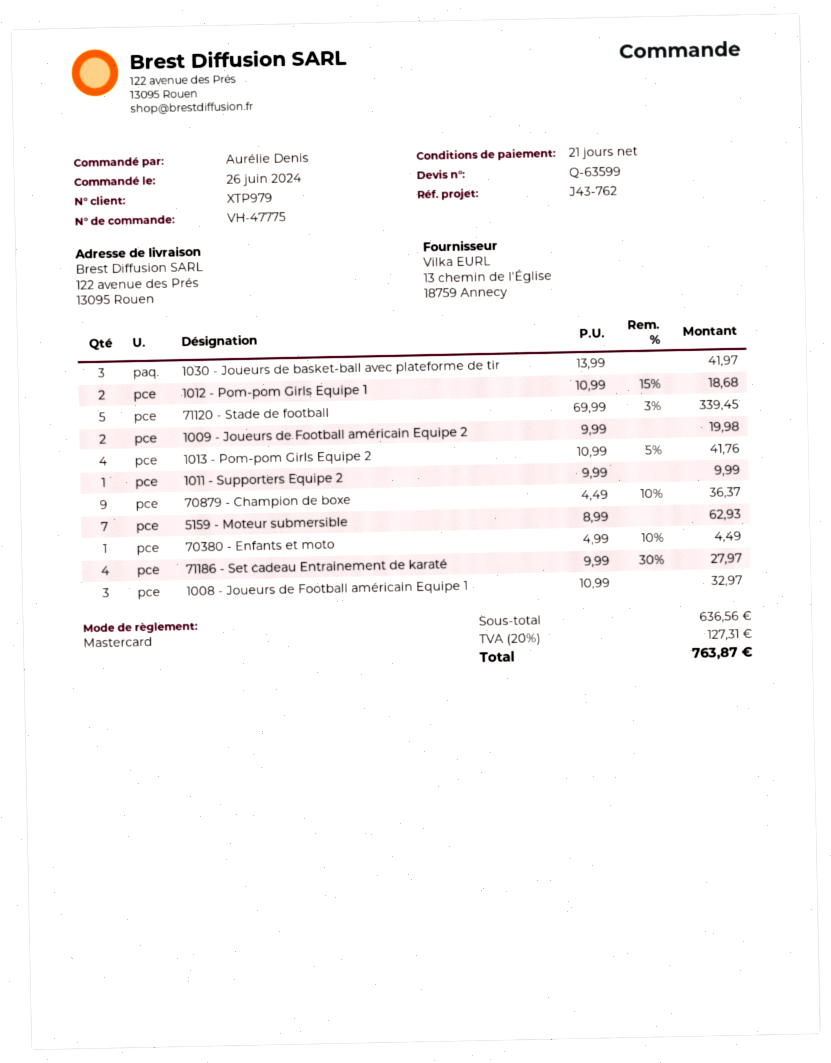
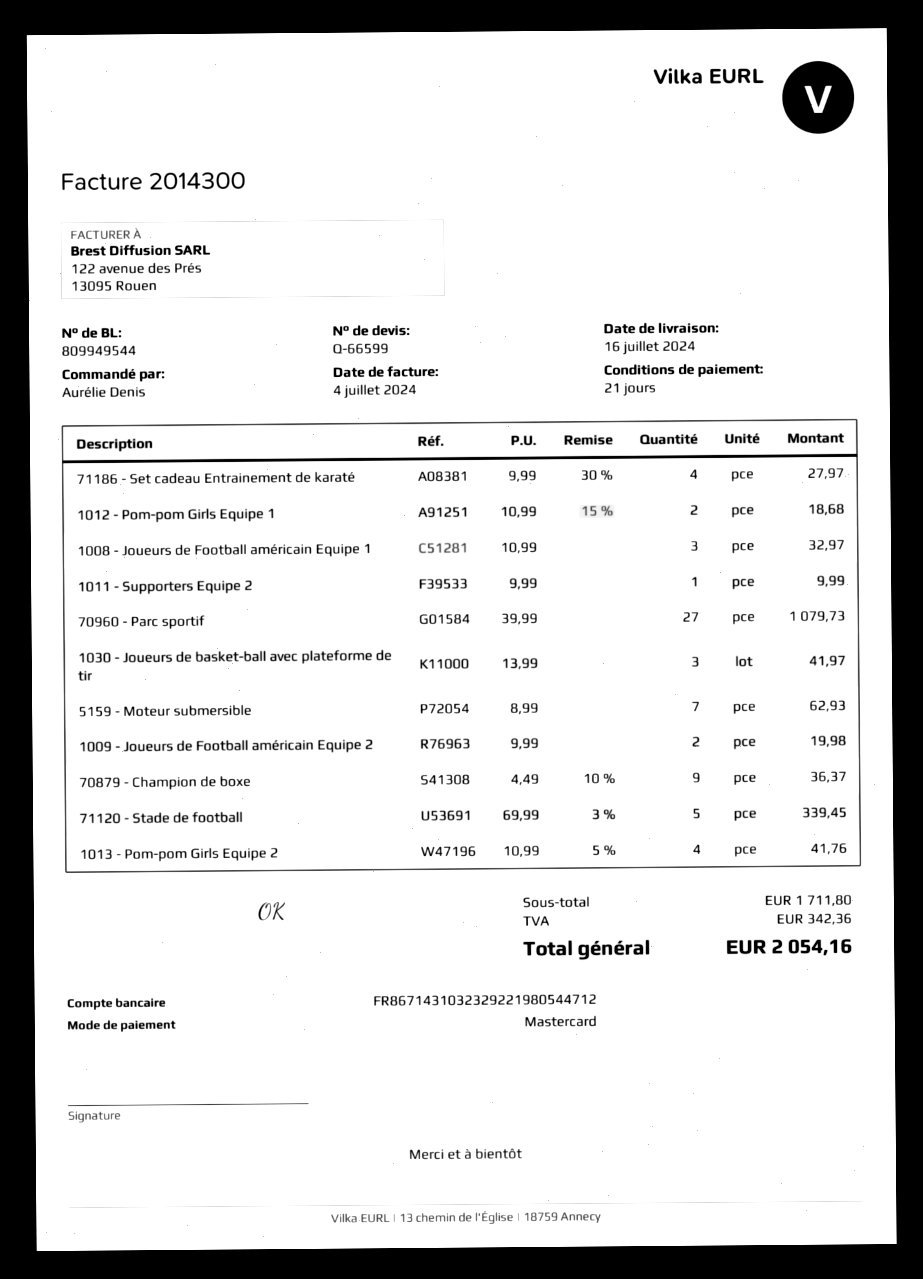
quote number: Q-63599 -> Q-66599
70380 - Enfants et moto: 1 x 4.99 - 10% = 4.49 -> none
70960 - Parc sportif: none -> 27 x 39.99 = 1079.73
subtotal: 636.56 -> 1711.80
tax: 127.31 -> 342.36
total: 763.87 -> 2054.16

